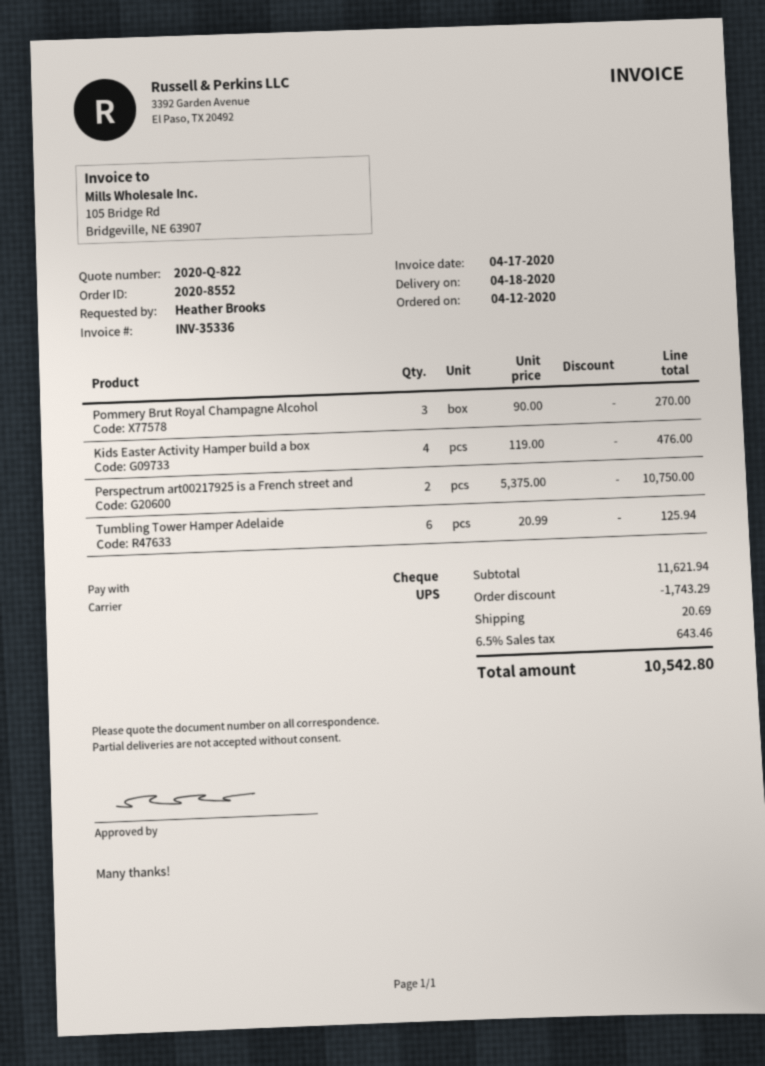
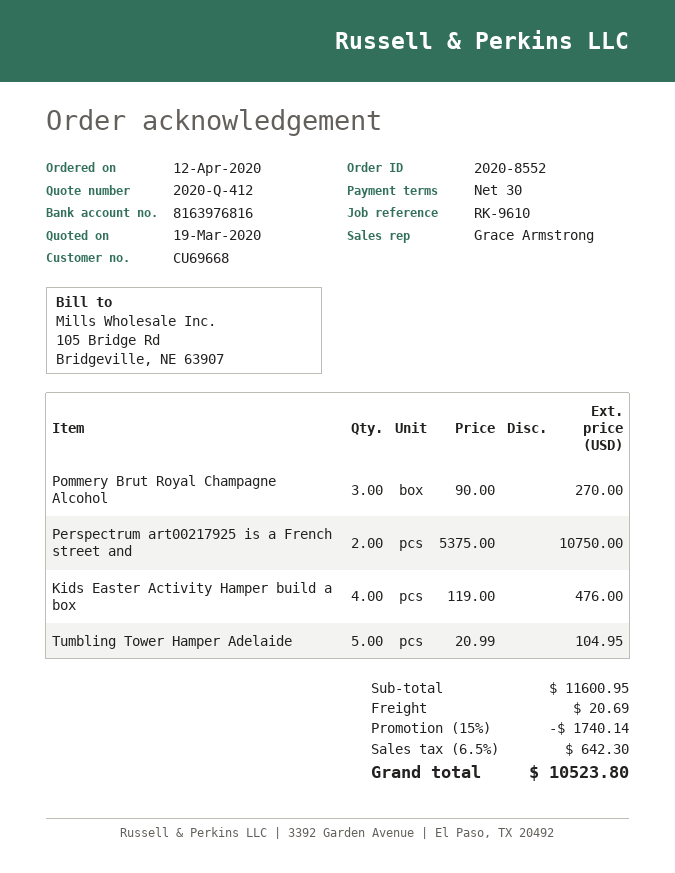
quote number: 2020-Q-822 -> 2020-Q-412
Tumbling Tower Hamper Adelaide: 6 x 20.99 = 125.94 -> 5 x 20.99 = 104.95
subtotal: 11621.94 -> 11600.95
discount: 1743.29 -> 1740.14
tax: 6.5% = 643.46 -> 6.5% = 642.30
total: 10542.80 -> 10523.80

